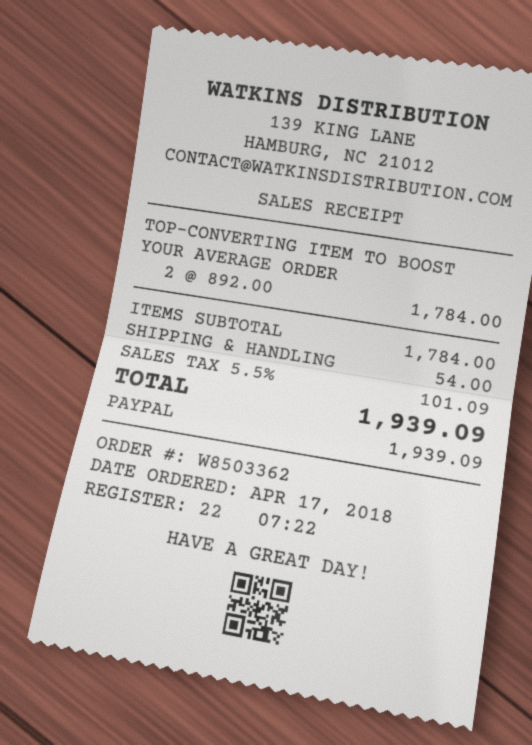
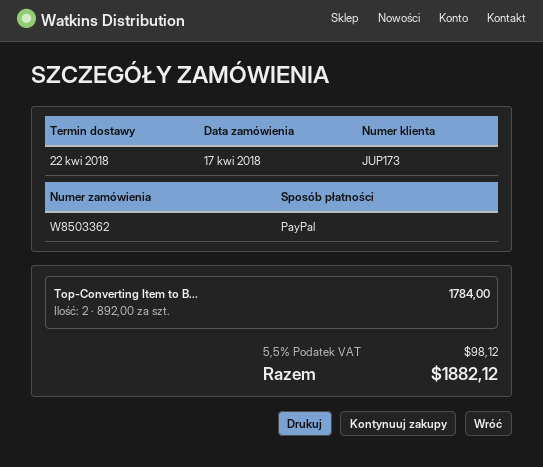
shipping: 54.00 -> none
tax: 5.5% = 101.09 -> 5.5% = 98.12
total: 1939.09 -> 1882.12

